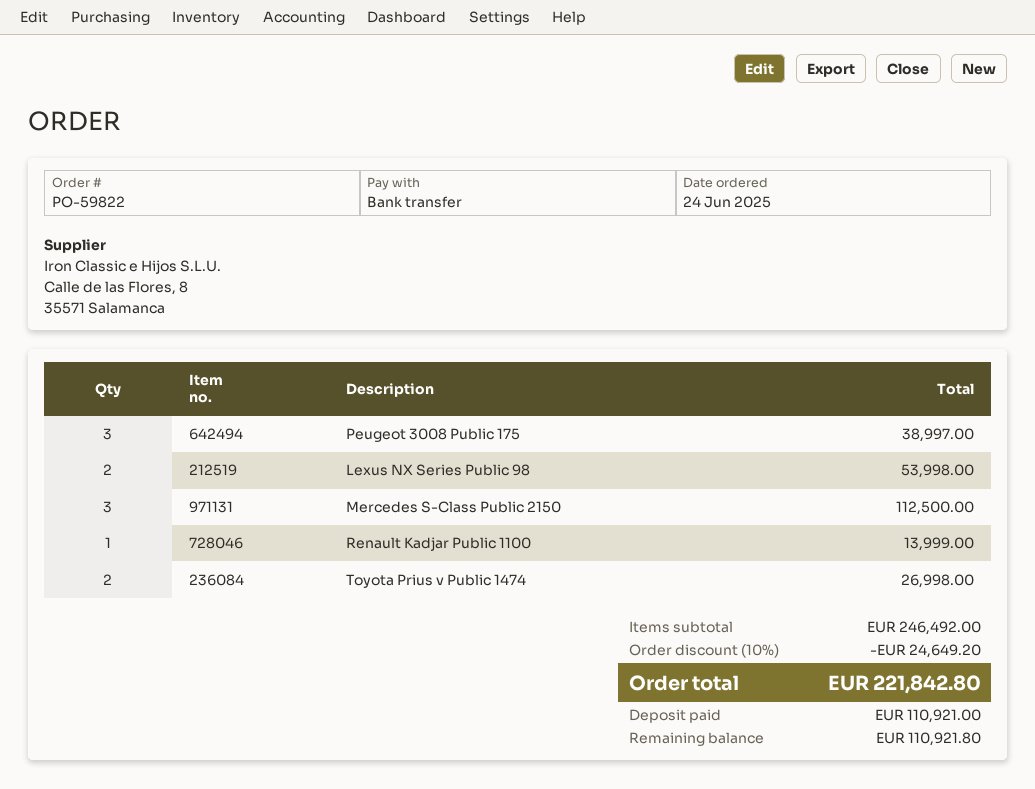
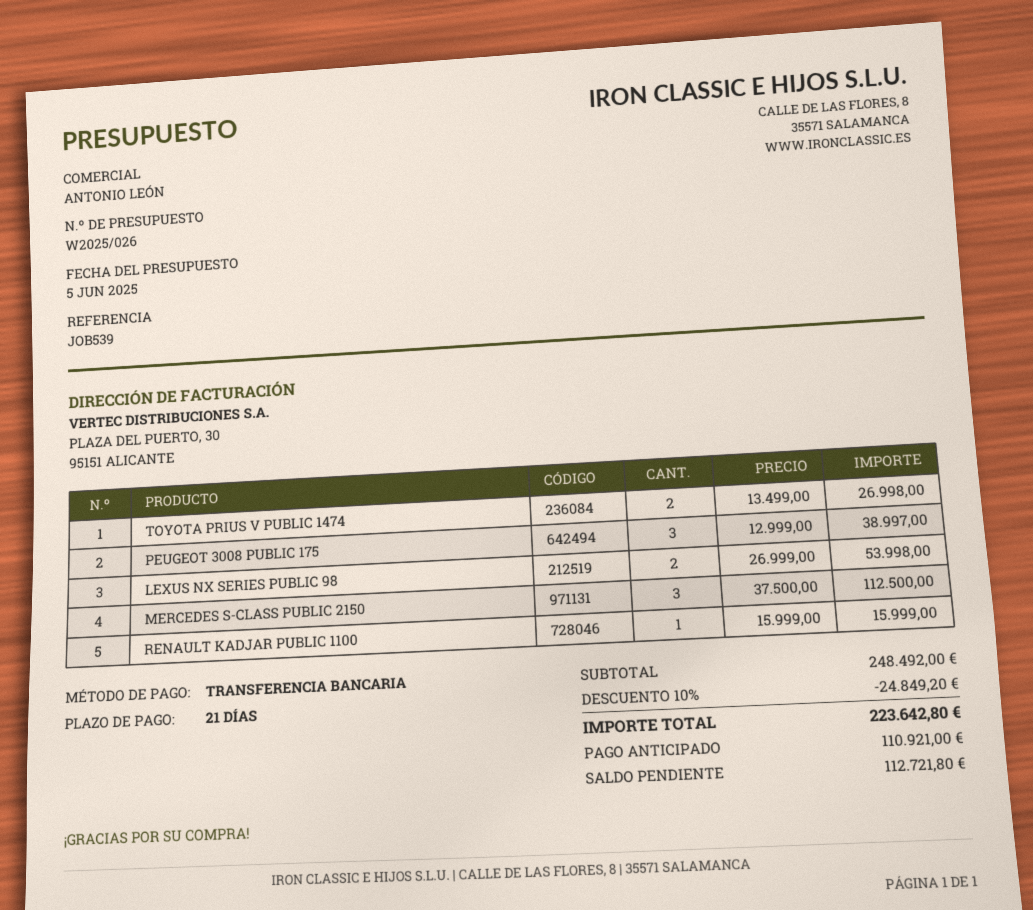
Renault Kadjar Public 1100: 1 for 13999.00 -> 1 for 15999.00
subtotal: 246492.00 -> 248492.00
discount: 10% = 24649.20 -> 10% = 24849.20
total: 221842.80 -> 223642.80
balance: 110921.80 -> 112721.80

